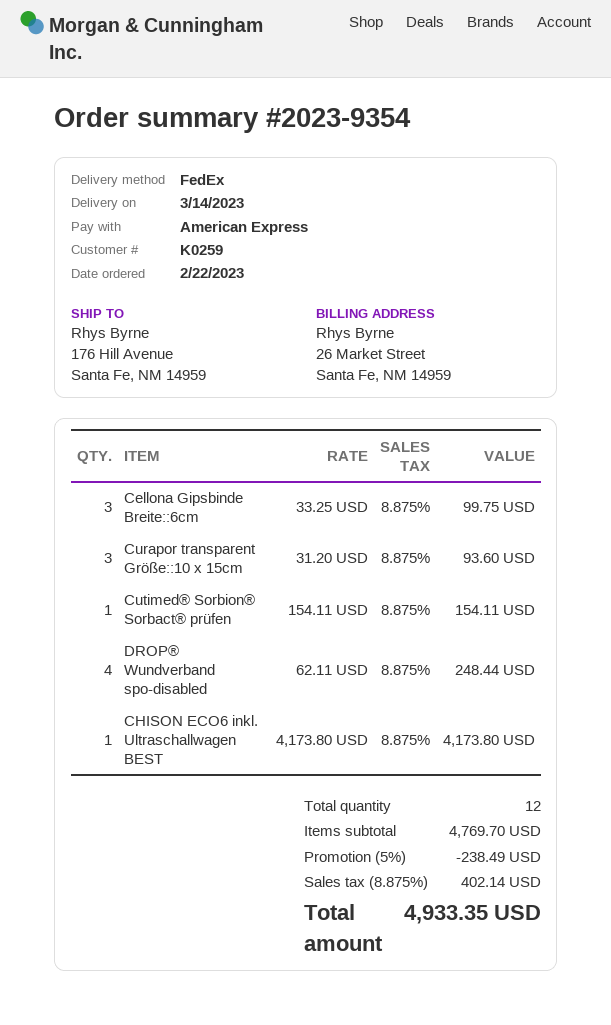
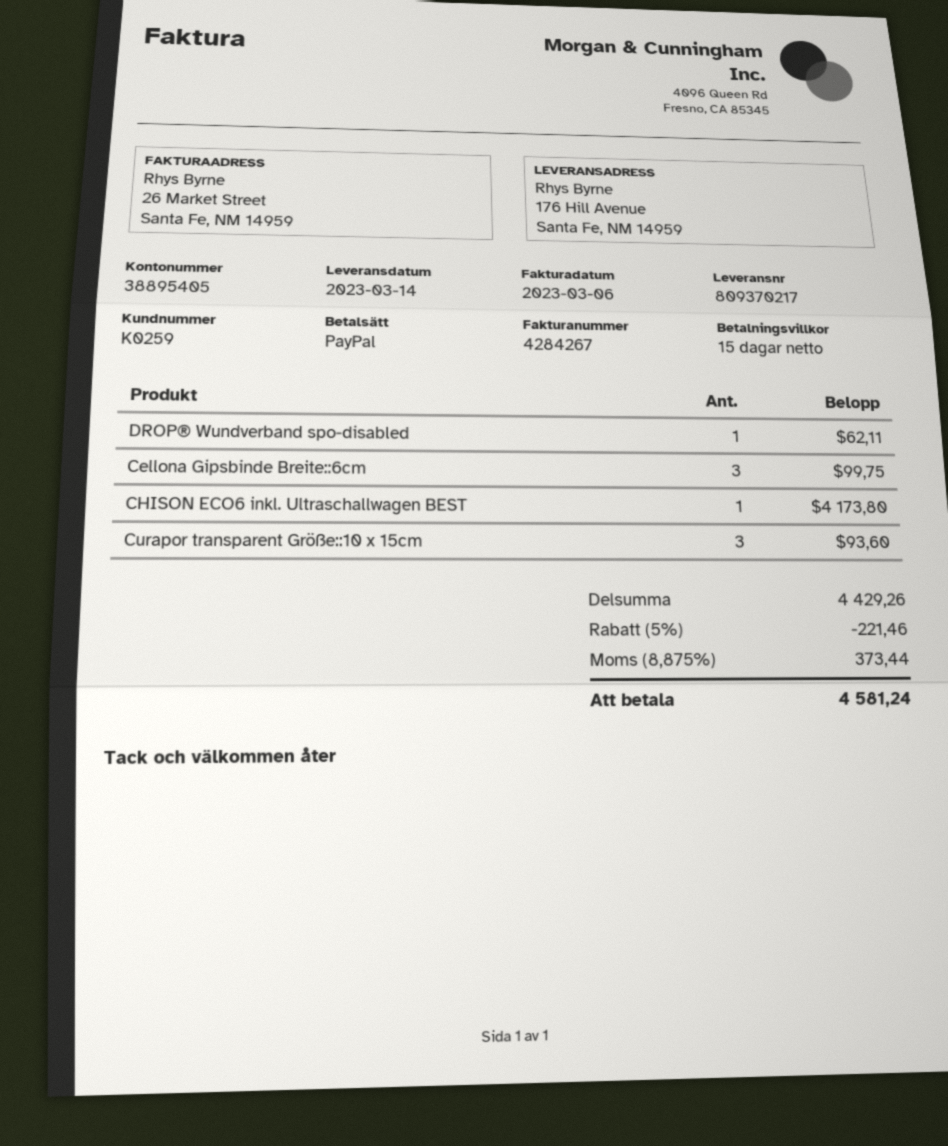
payment method: American Express -> PayPal
Cutimed® Sorbion® Sorbact® prüfen: 1 for 154.11 -> none
DROP® Wundverband spo-disabled: 4 for 248.44 -> 1 for 62.11
subtotal: 4769.70 -> 4429.26
discount: 5% = 238.49 -> 5% = 221.46
tax: 8.875% = 402.14 -> 8.875% = 373.44
total: 4933.35 -> 4581.24

